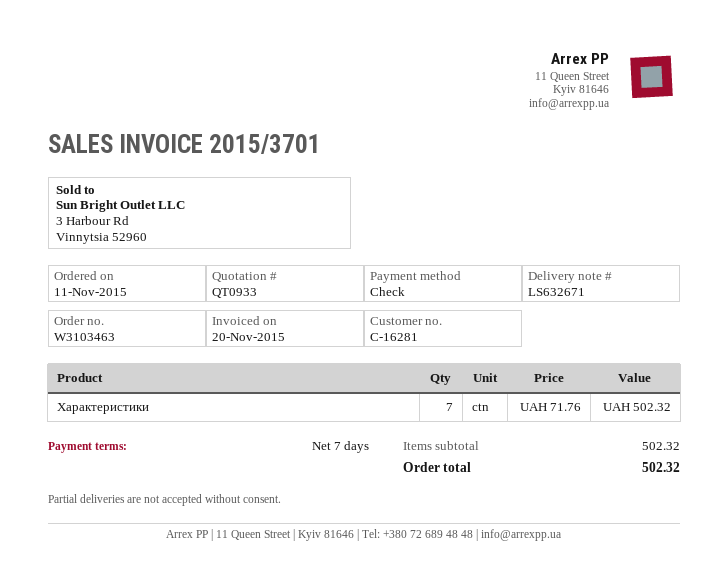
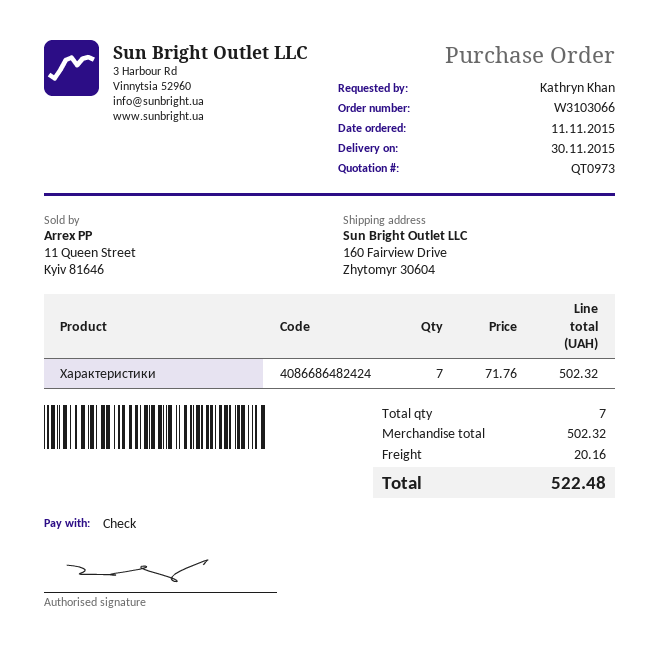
quote number: QT0933 -> QT0973
order number: W3103463 -> W3103066
shipping: none -> 20.16
total: 502.32 -> 522.48

